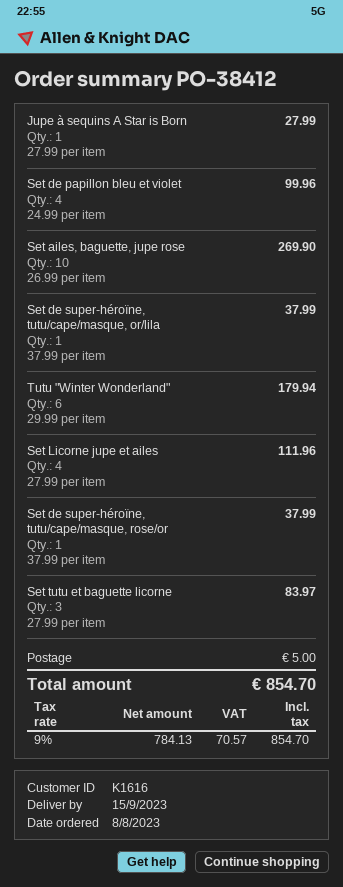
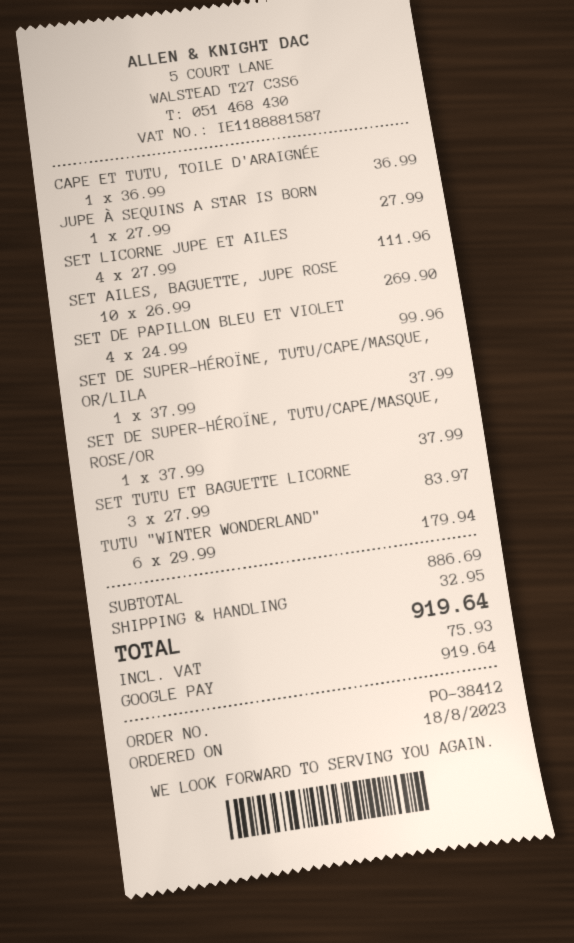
order date: 2023-08-08 -> 2023-08-18
CAPE ET TUTU, TOILE D'ARAIGNÉE: none -> 1 x 36.99 = 36.99
shipping: 5.00 -> 32.95
tax: 70.57 -> 75.93
total: 854.70 -> 919.64

